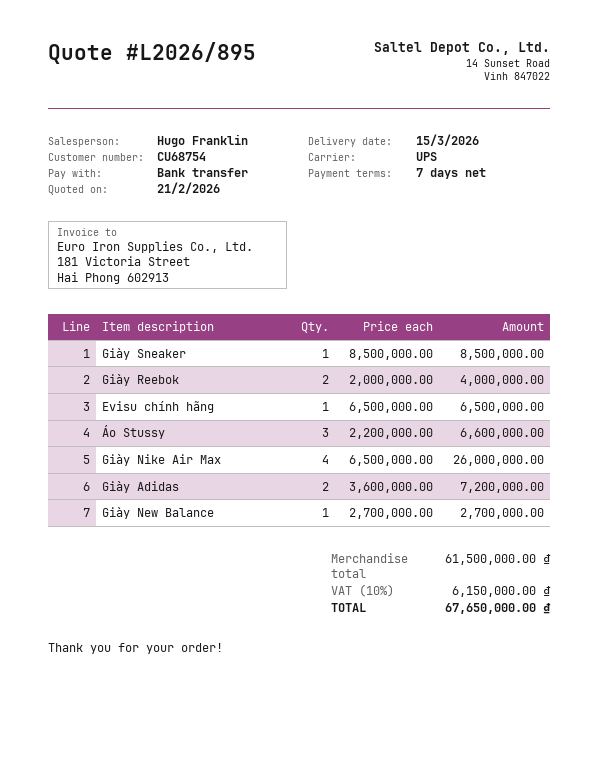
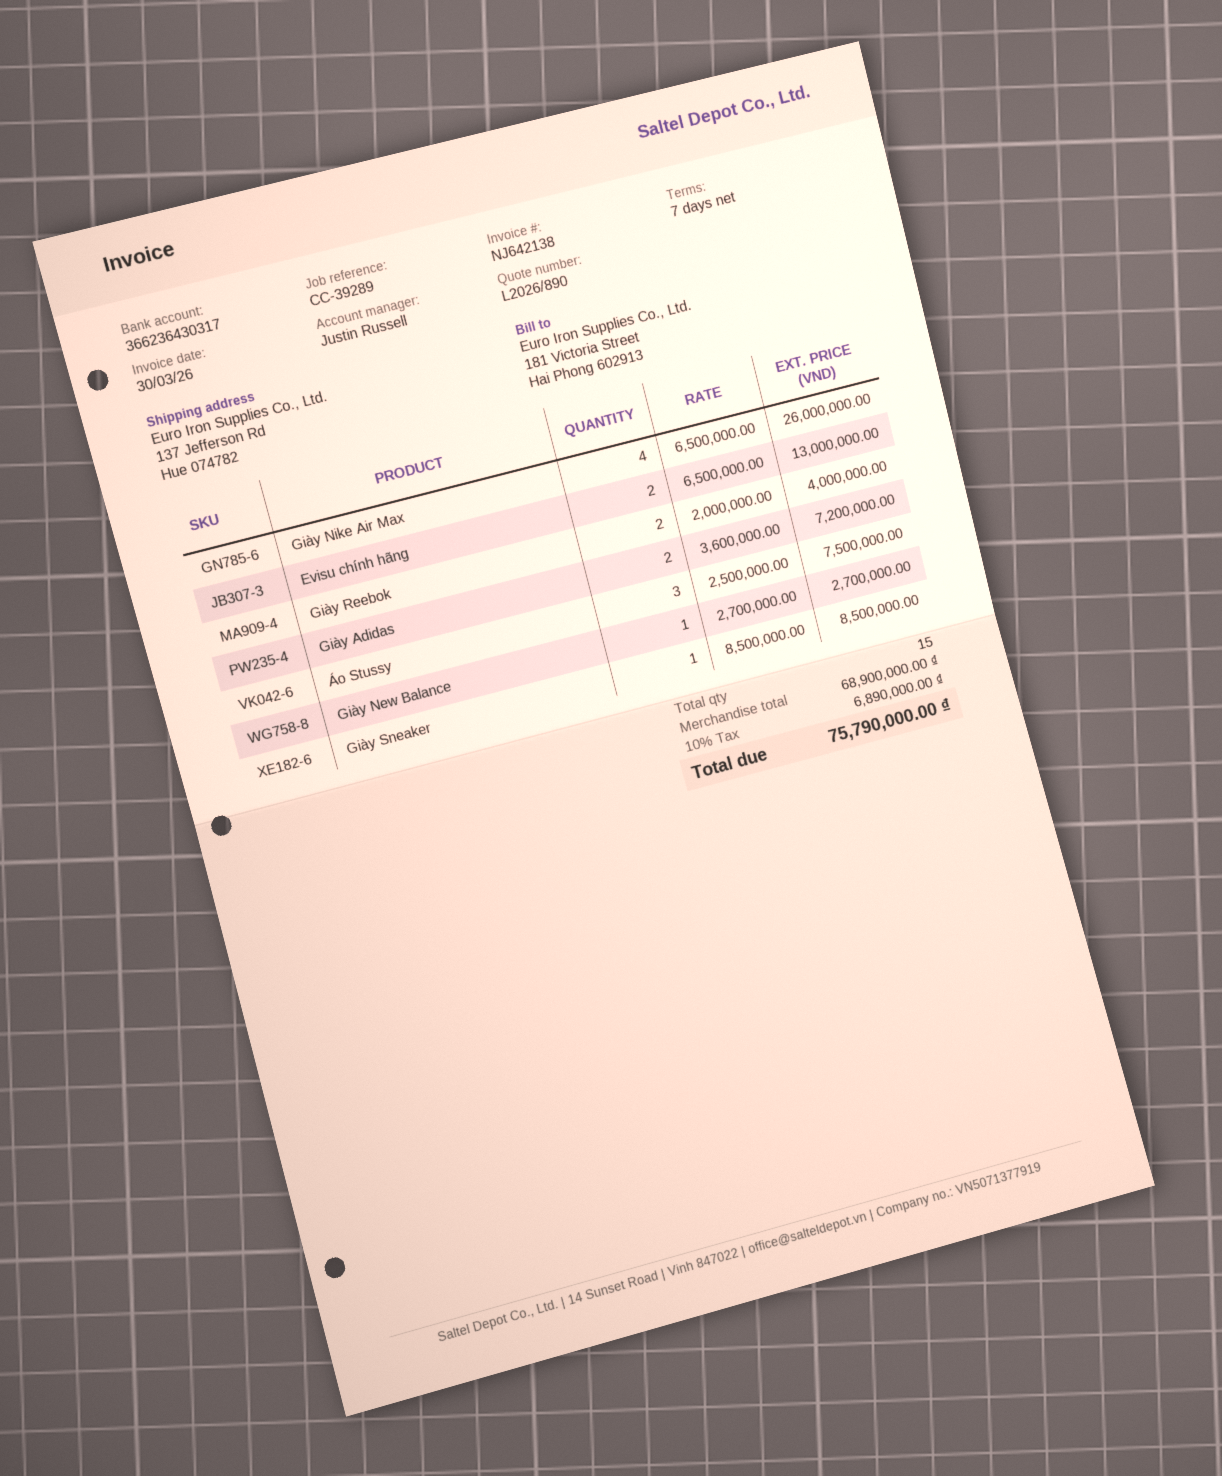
quote number: L2026/895 -> L2026/890
sales rep: Hugo Franklin -> Justin Russell
Evisu chính hãng: 1 x 6500000.00 = 6500000.00 -> 2 x 6500000.00 = 13000000.00
Áo Stussy: 3 x 2200000.00 = 6600000.00 -> 3 x 2500000.00 = 7500000.00
subtotal: 61500000.00 -> 68900000.00
tax: 10% = 6150000.00 -> 10% = 6890000.00
total: 67650000.00 -> 75790000.00

